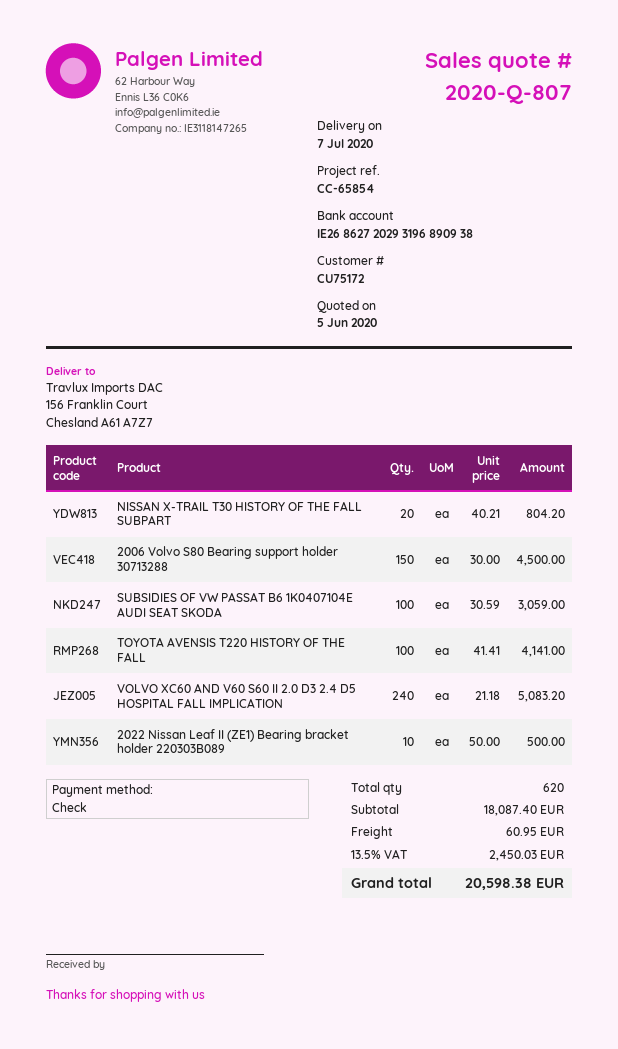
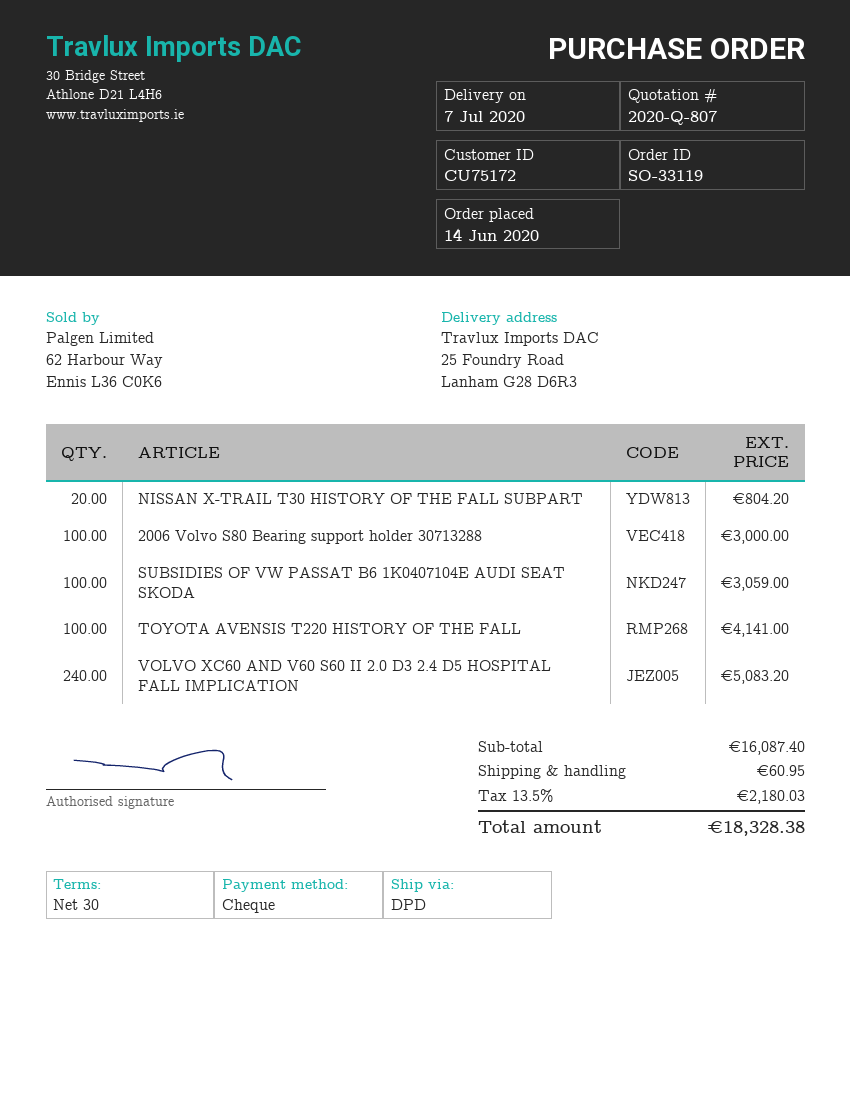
ship to: 156 Franklin Court, Chesland A61 A7Z7 -> 25 Foundry Road, Lanham G28 D6R3
2006 Volvo S80 Bearing support holder 30713288: 150 for 4500.00 -> 100 for 3000.00
2022 Nissan Leaf II (ZE1) Bearing bracket holder 220303B089: 10 for 500.00 -> none
subtotal: 18087.40 -> 16087.40
tax: 13.5% = 2450.03 -> 13.5% = 2180.03
total: 20598.38 -> 18328.38

